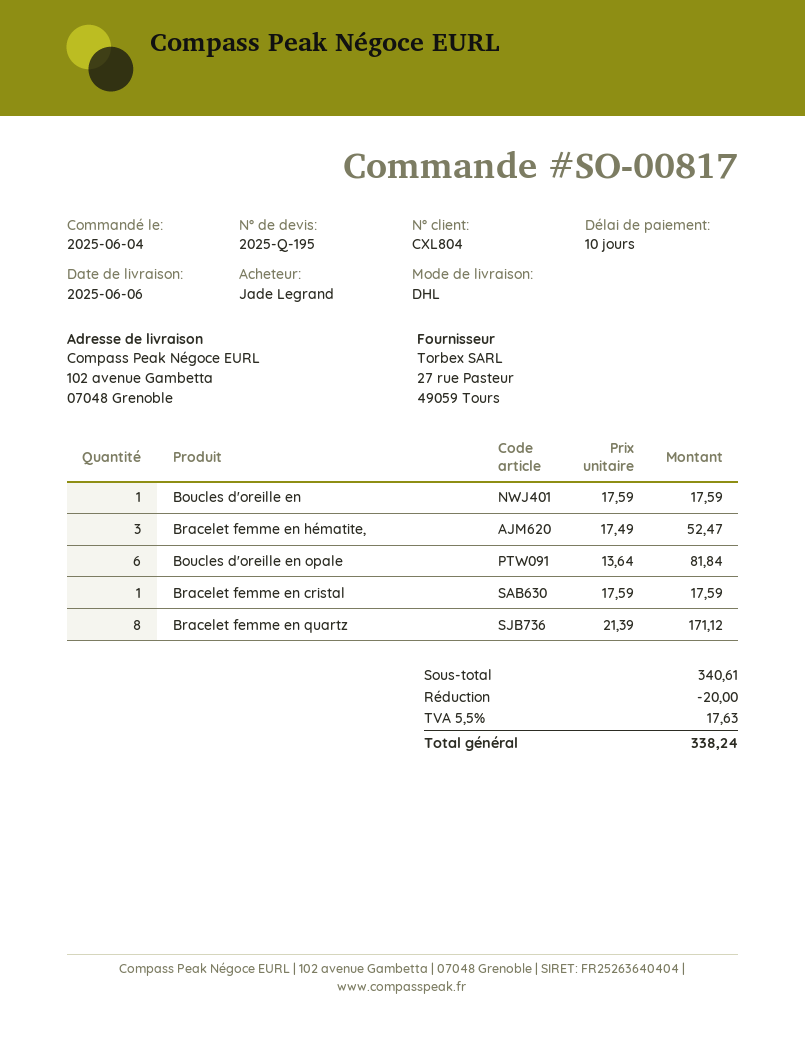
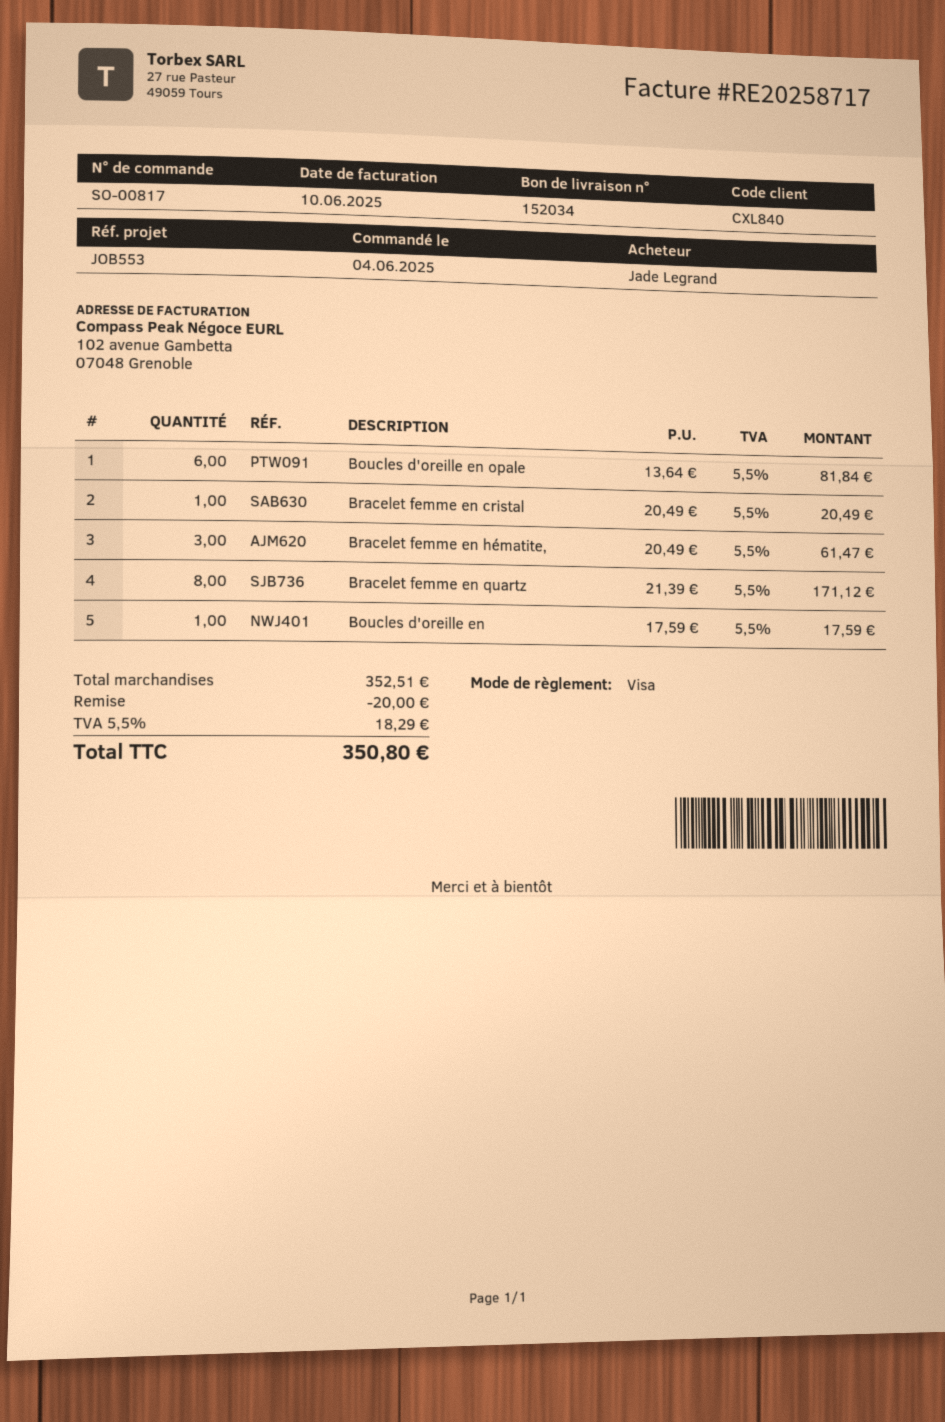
customer number: CXL804 -> CXL840
Bracelet femme en hématite,: 3 x 17.49 = 52.47 -> 3 x 20.49 = 61.47
Bracelet femme en cristal: 1 x 17.59 = 17.59 -> 1 x 20.49 = 20.49
subtotal: 340.61 -> 352.51
tax: 5.5% = 17.63 -> 5.5% = 18.29
total: 338.24 -> 350.80

